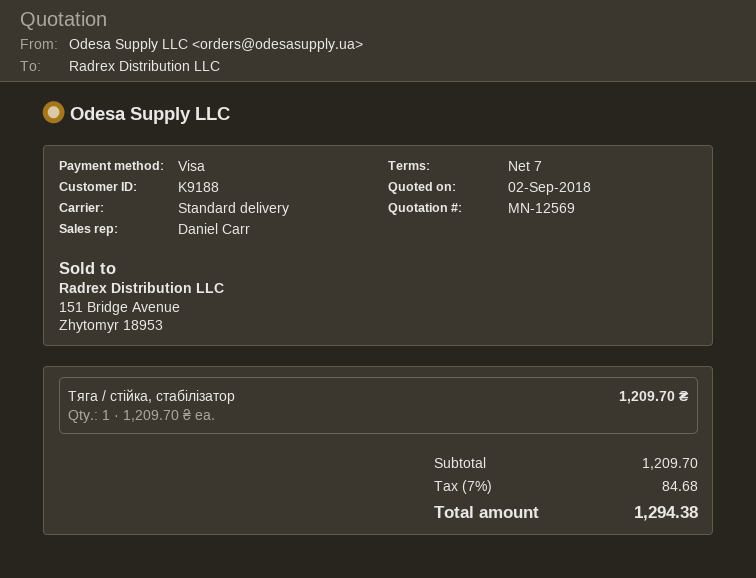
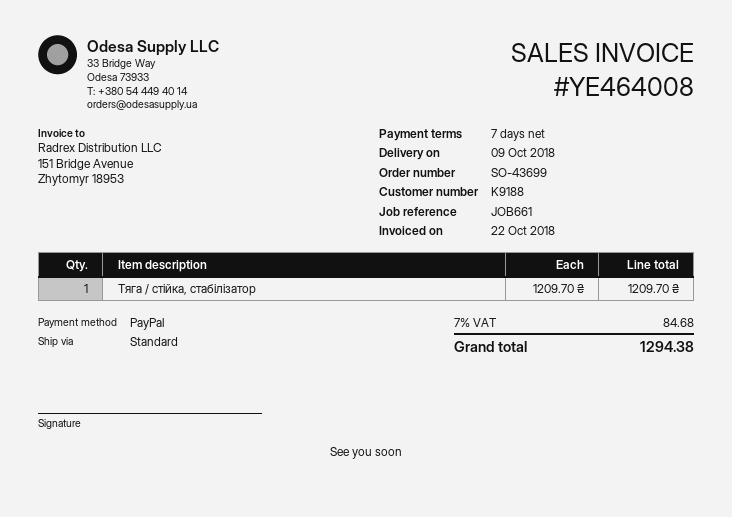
payment method: Visa -> PayPal

